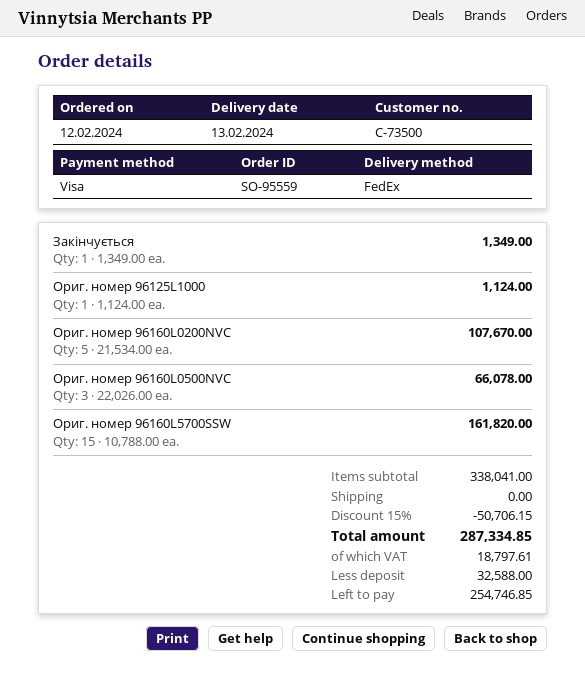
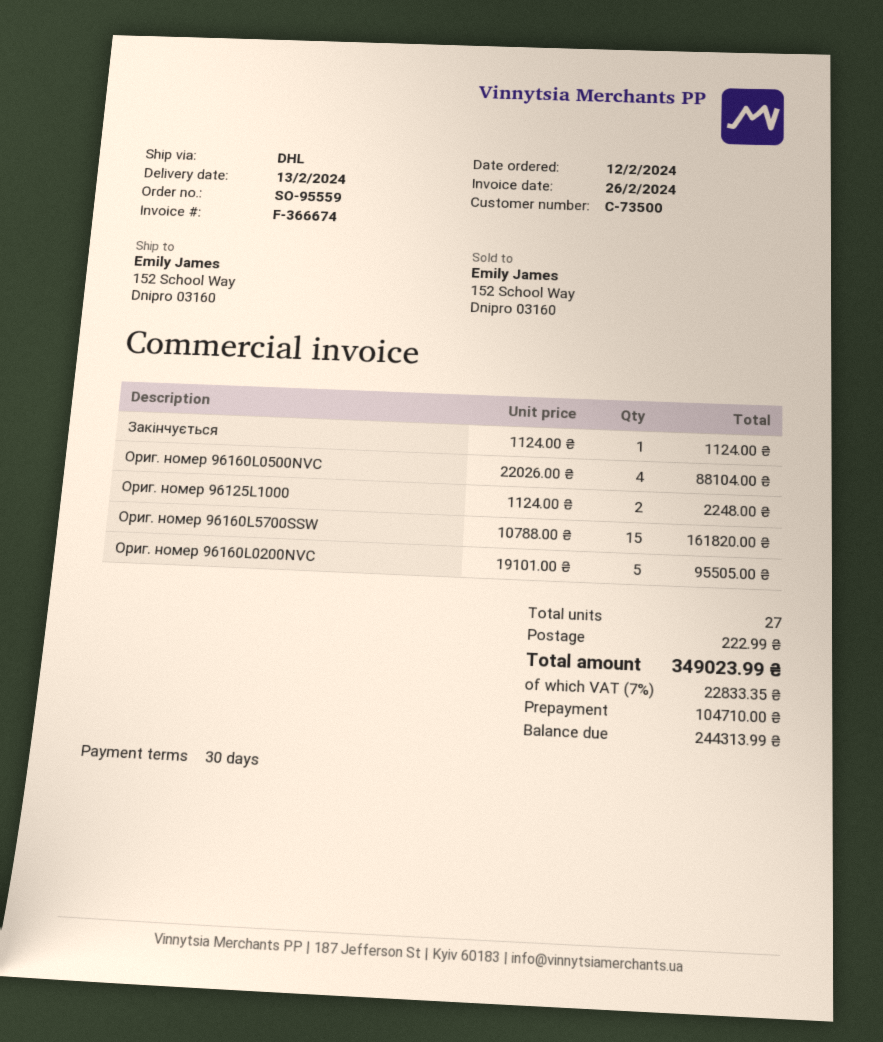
shipping method: FedEx -> DHL
Закінчується: 1 x 1349.00 = 1349.00 -> 1 x 1124.00 = 1124.00
Ориг. номер 96125L1000: 1 x 1124.00 = 1124.00 -> 2 x 1124.00 = 2248.00
Ориг. номер 96160L0200NVC: 5 x 21534.00 = 107670.00 -> 5 x 19101.00 = 95505.00
Ориг. номер 96160L0500NVC: 3 x 22026.00 = 66078.00 -> 4 x 22026.00 = 88104.00
discount: 15% = 50706.15 -> none
shipping: 0.00 -> 222.99
tax: 18797.61 -> 22833.35
total: 287334.85 -> 349023.99
deposit: 32588.00 -> 104710.00
balance: 254746.85 -> 244313.99

